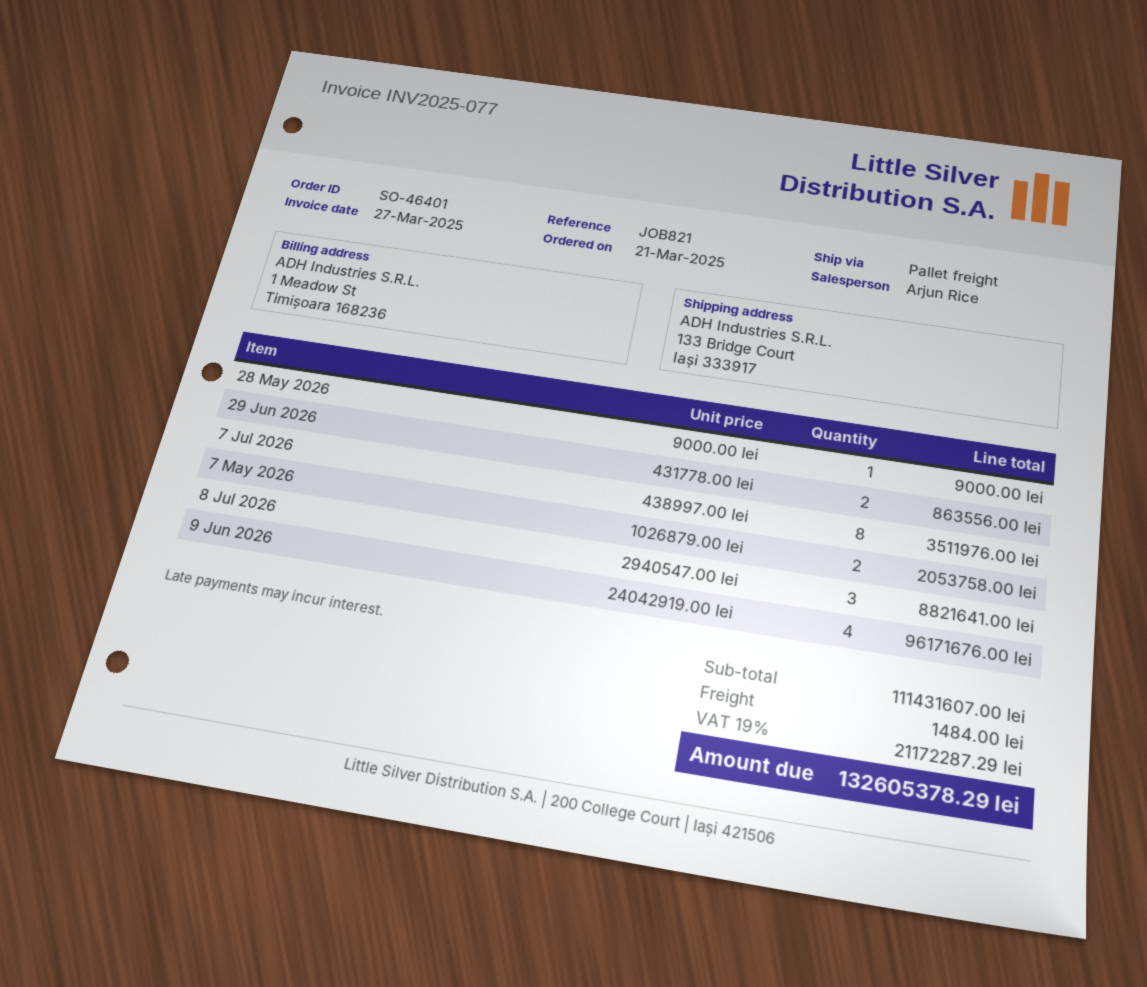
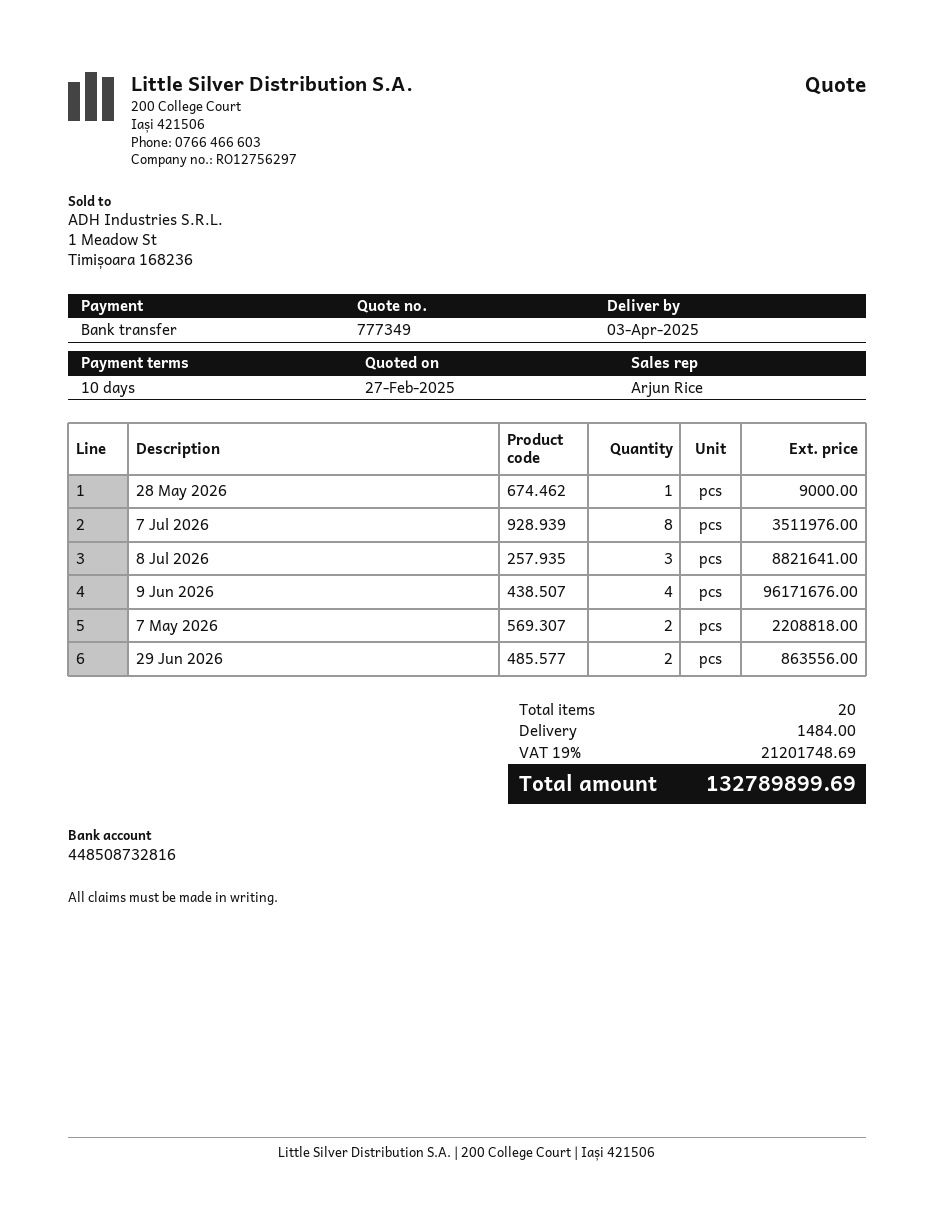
7 May 2026: 2 for 2053758.00 -> 2 for 2208818.00
tax: 19% = 21172287.29 -> 19% = 21201748.69
total: 132605378.29 -> 132789899.69

